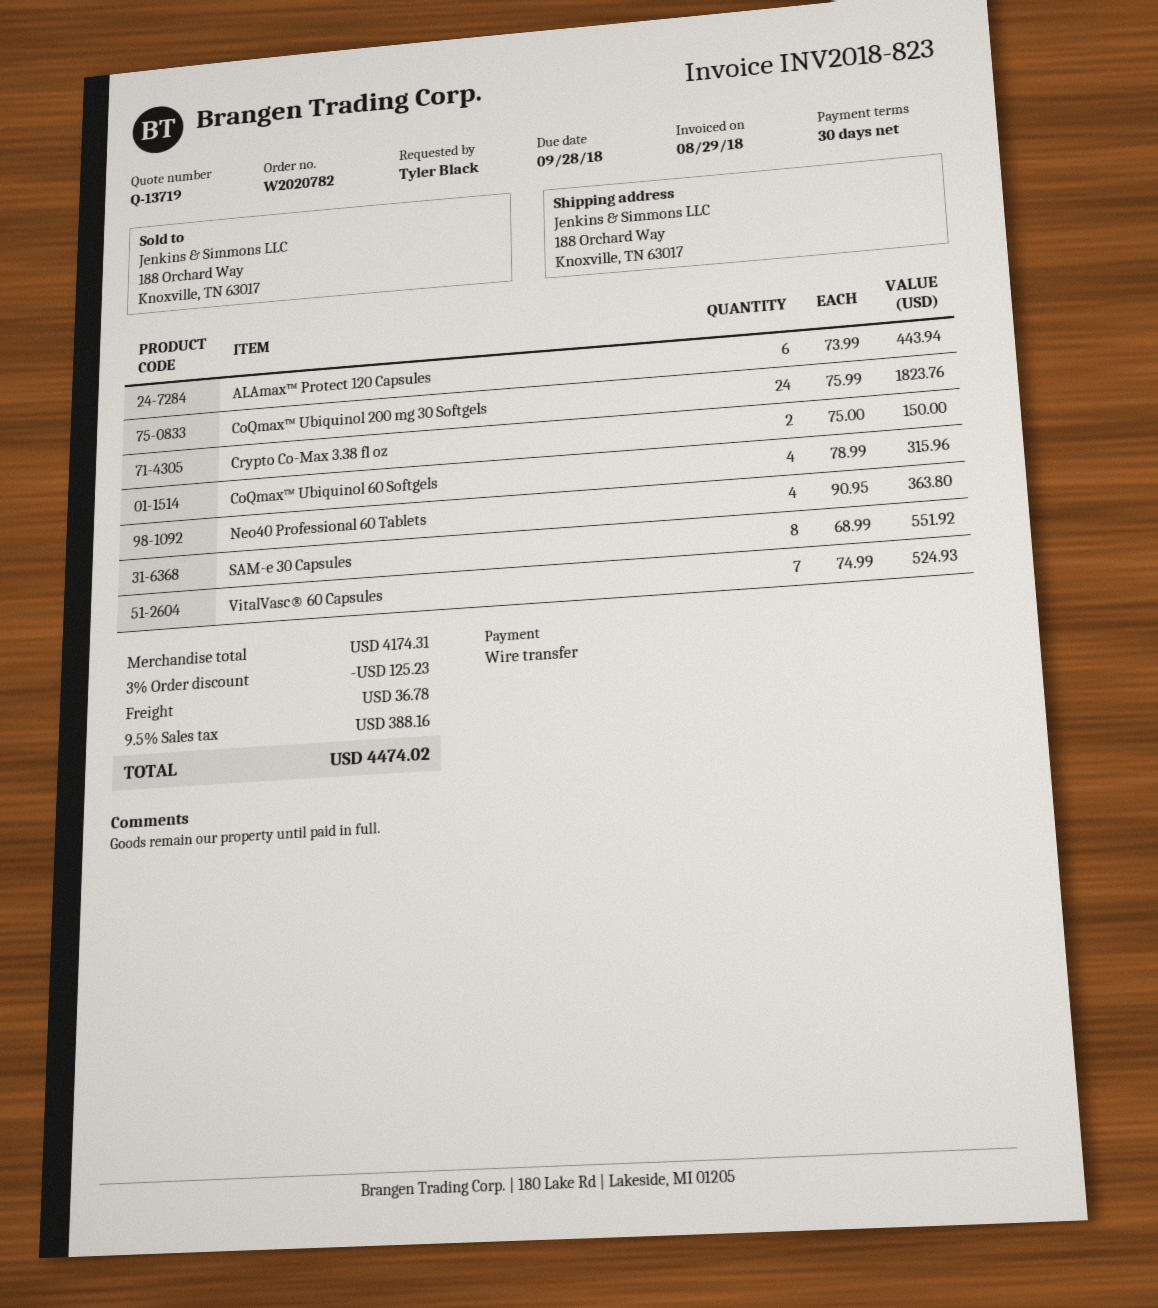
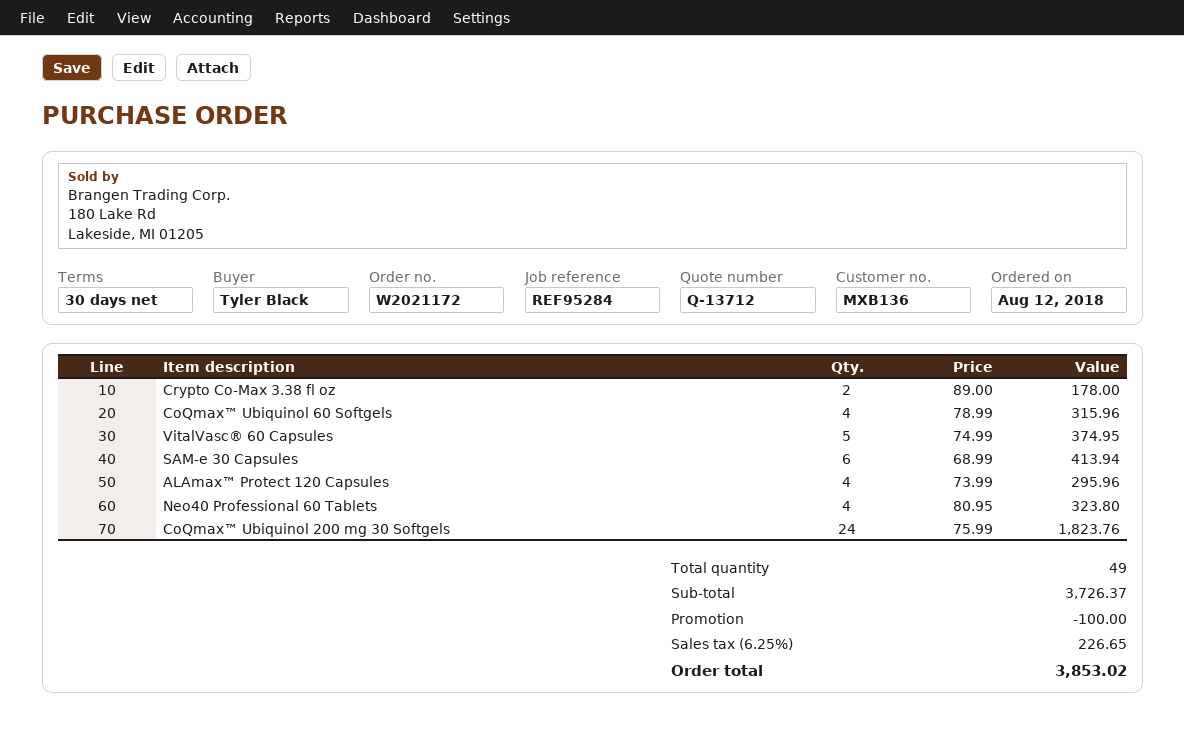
quote number: Q-13719 -> Q-13712
order number: W2020782 -> W2021172
ALAmax™ Protect 120 Capsules: 6 x 73.99 = 443.94 -> 4 x 73.99 = 295.96
Crypto Co-Max 3.38 fl oz: 2 x 75.00 = 150.00 -> 2 x 89.00 = 178.00
Neo40 Professional 60 Tablets: 4 x 90.95 = 363.80 -> 4 x 80.95 = 323.80
SAM-e 30 Capsules: 8 x 68.99 = 551.92 -> 6 x 68.99 = 413.94
VitalVasc® 60 Capsules: 7 x 74.99 = 524.93 -> 5 x 74.99 = 374.95
subtotal: 4174.31 -> 3726.37
discount: 125.23 -> 100.00
shipping: 36.78 -> none
tax: 9.5% = 388.16 -> 6.25% = 226.65
total: 4474.02 -> 3853.02

